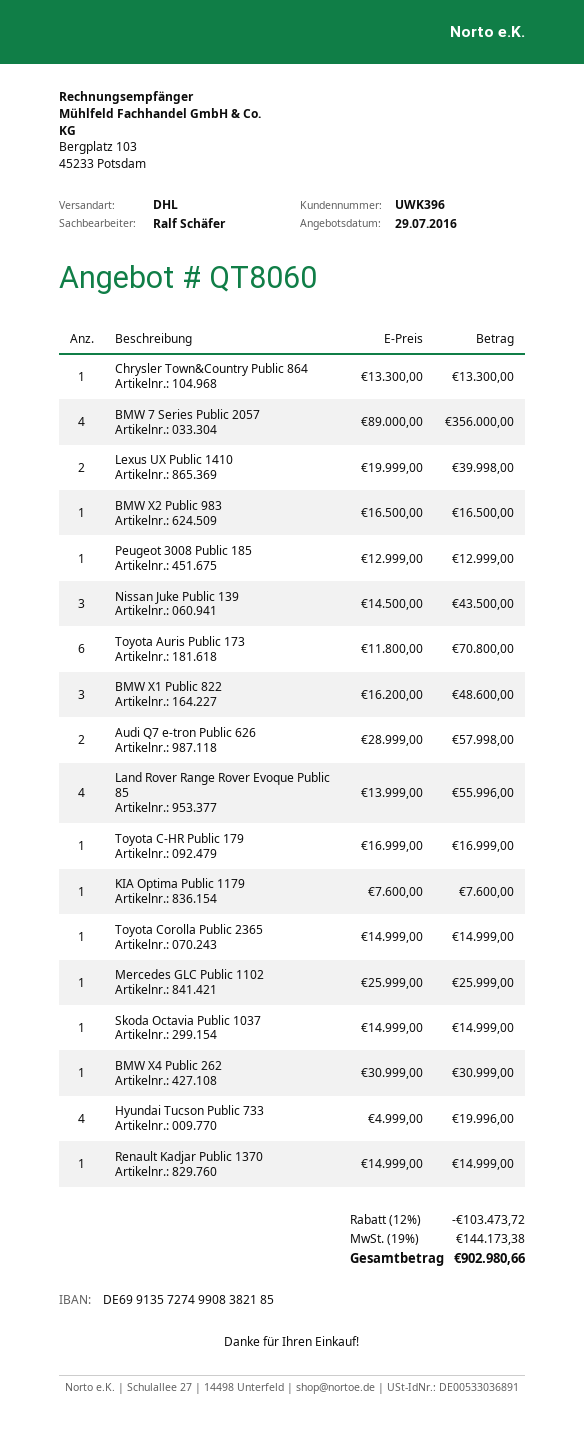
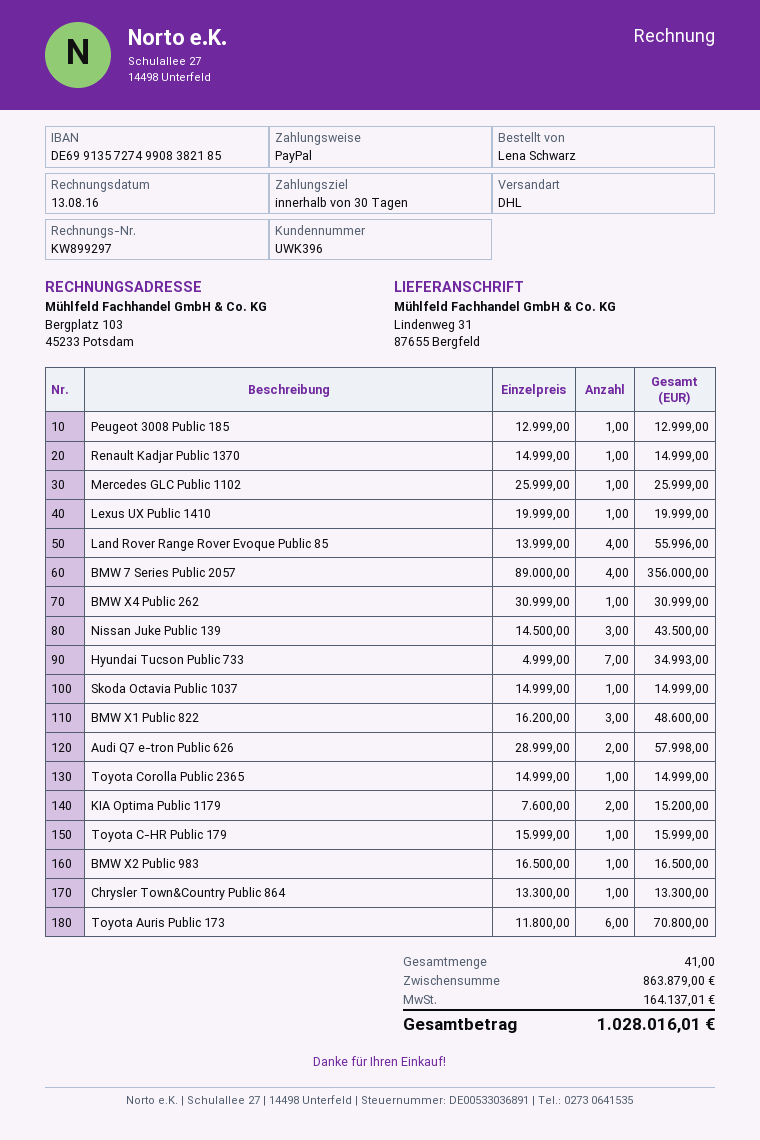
Lexus UX Public 1410: 2 x 19999.00 = 39998.00 -> 1 x 19999.00 = 19999.00
Toyota C-HR Public 179: 1 x 16999.00 = 16999.00 -> 1 x 15999.00 = 15999.00
KIA Optima Public 1179: 1 x 7600.00 = 7600.00 -> 2 x 7600.00 = 15200.00
Hyundai Tucson Public 733: 4 x 4999.00 = 19996.00 -> 7 x 4999.00 = 34993.00
discount: 12% = 103473.72 -> none
tax: 144173.38 -> 164137.01
total: 902980.66 -> 1028016.01

